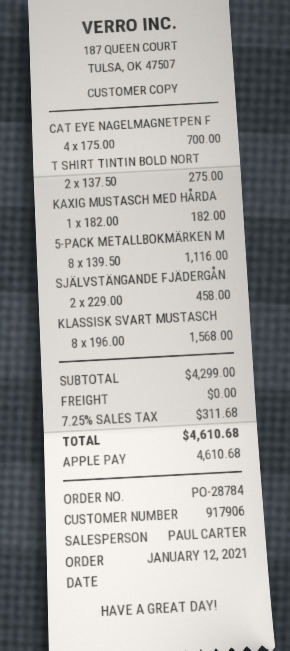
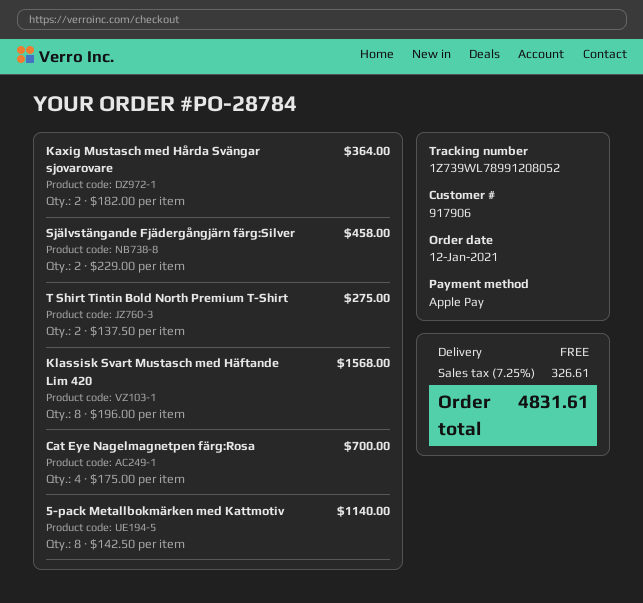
KAXIG MUSTASCH MED HÅRDA: 1 x 182.00 = 182.00 -> 2 x 182.00 = 364.00
5-PACK METALLBOKMÄRKEN M: 8 x 139.50 = 1116.00 -> 8 x 142.50 = 1140.00
tax: 7.25% = 311.68 -> 7.25% = 326.61
total: 4610.68 -> 4831.61

